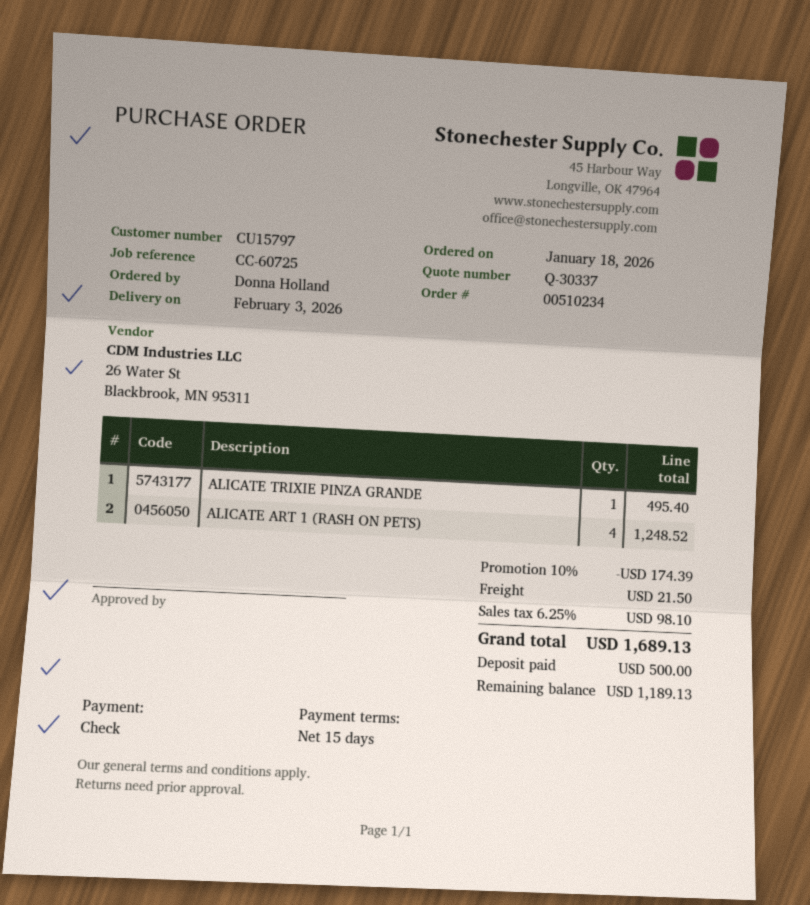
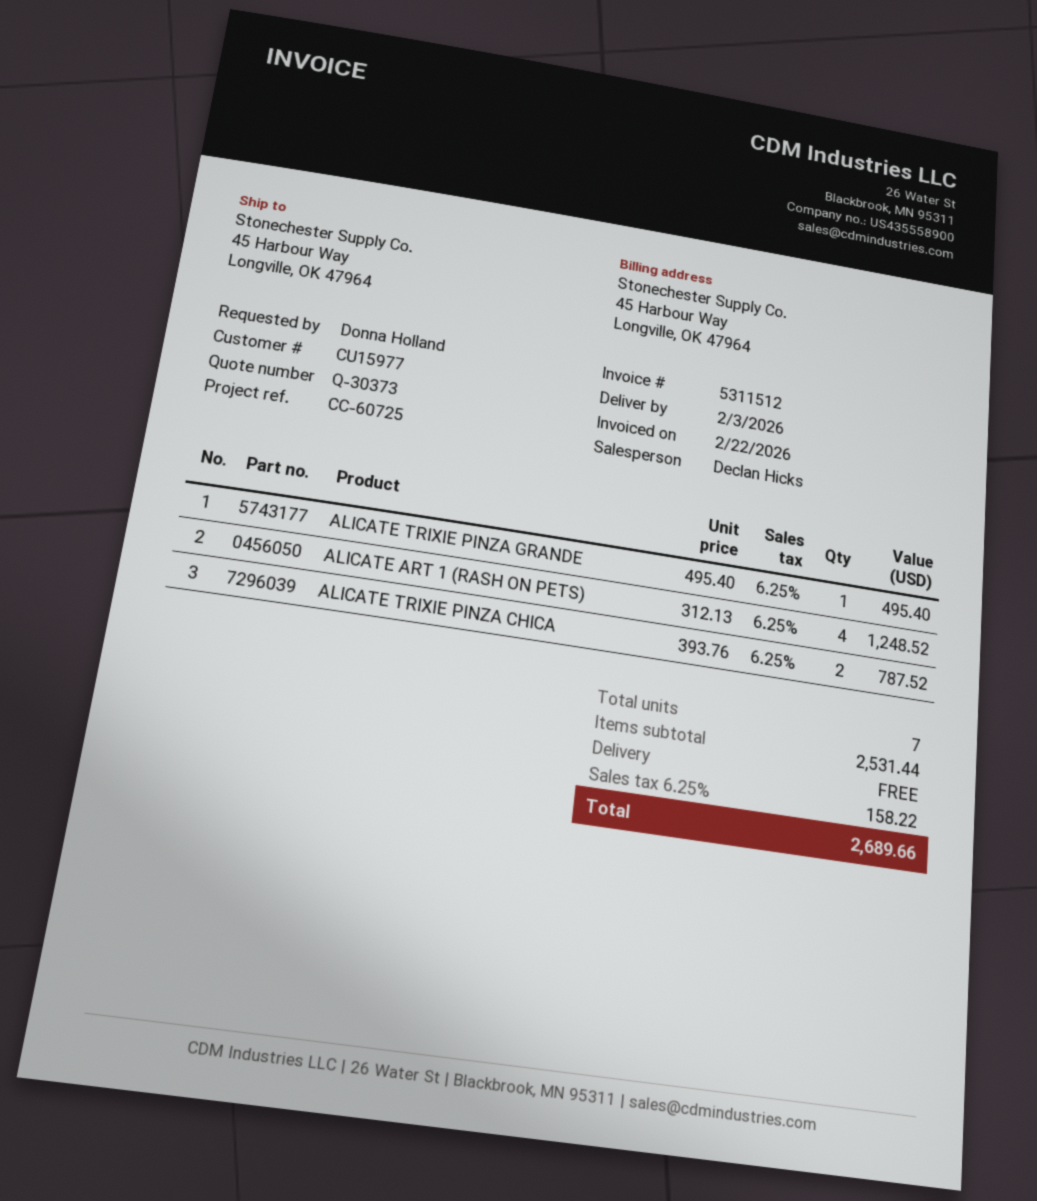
quote number: Q-30337 -> Q-30373
customer number: CU15797 -> CU15977
ALICATE TRIXIE PINZA CHICA: none -> 2 for 787.52
discount: 10% = 174.39 -> none
shipping: 21.50 -> 0.00
tax: 6.25% = 98.10 -> 6.25% = 158.22
total: 1689.13 -> 2689.66

